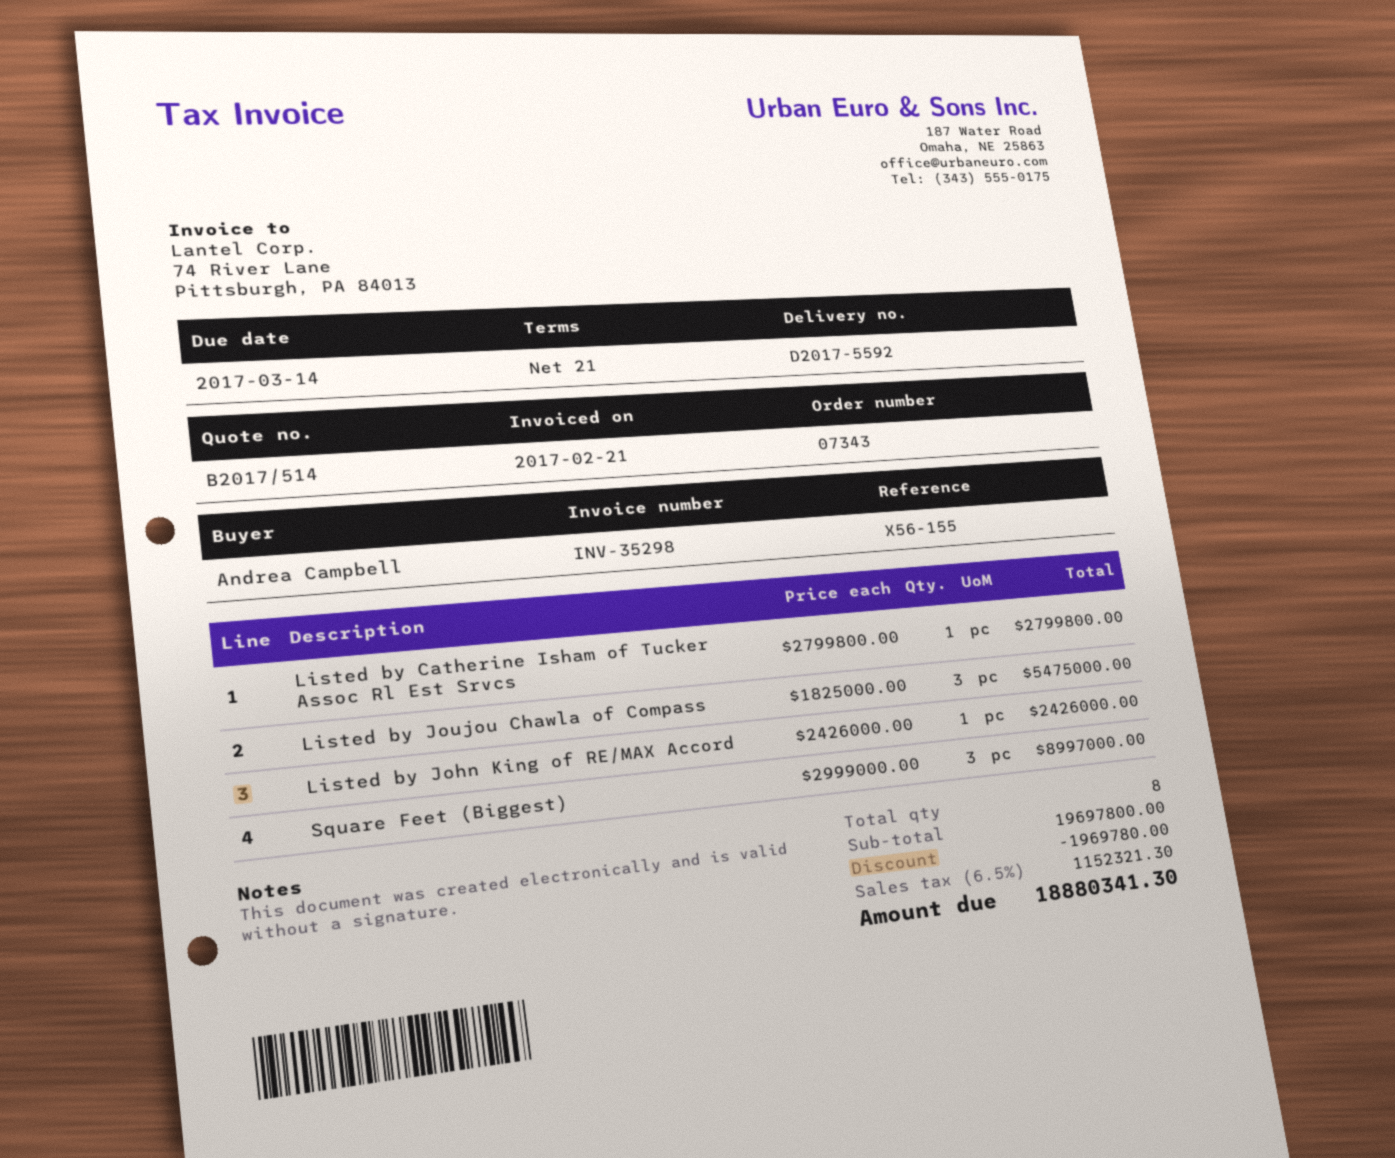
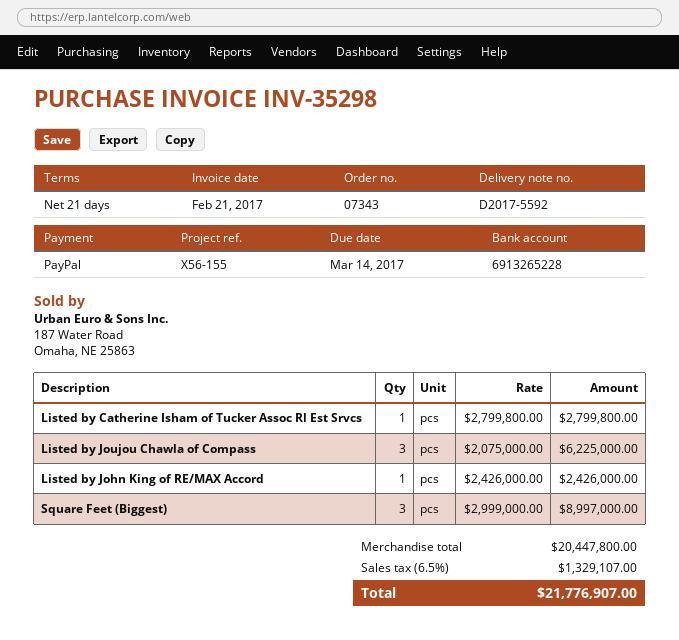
Listed by Joujou Chawla of Compass: 3 x 1825000.00 = 5475000.00 -> 3 x 2075000.00 = 6225000.00
subtotal: 19697800.00 -> 20447800.00
discount: 1969780.00 -> none
tax: 6.5% = 1152321.30 -> 6.5% = 1329107.00
total: 18880341.30 -> 21776907.00

